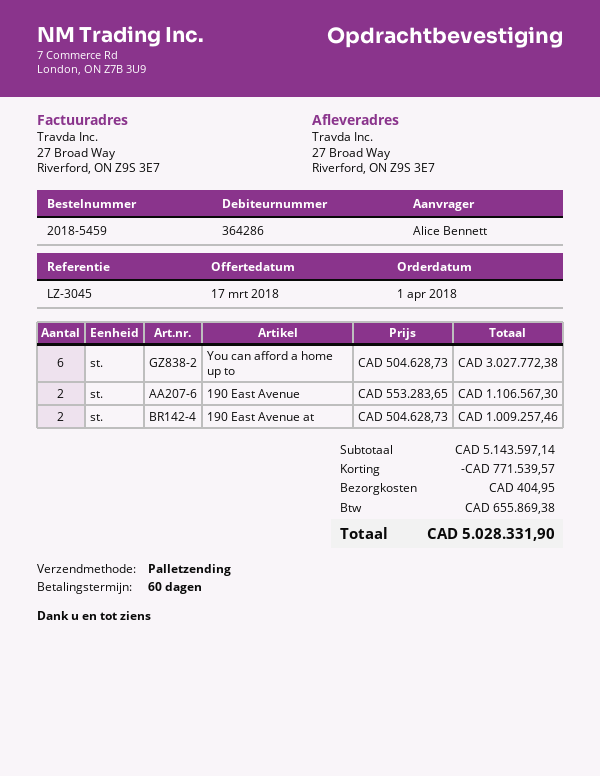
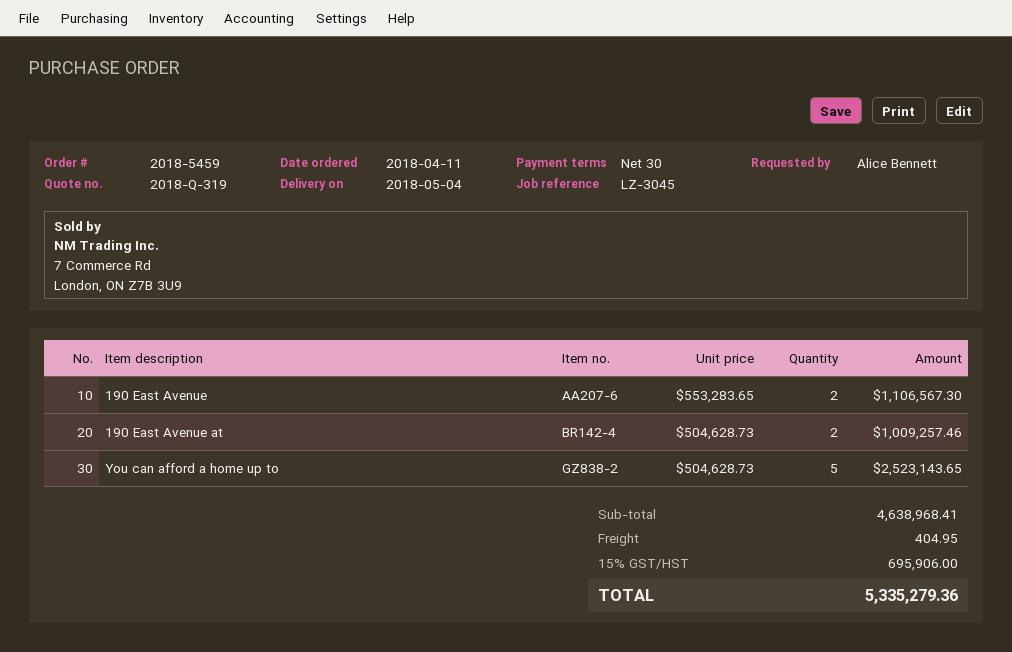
order date: 2018-04-01 -> 2018-04-11
payment terms: 60 days -> 30 days
You can afford a home up to: 6 x 504628.73 = 3027772.38 -> 5 x 504628.73 = 2523143.65
subtotal: 5143597.14 -> 4638968.41
discount: 771539.57 -> none
tax: 655869.38 -> 695906.00
total: 5028331.90 -> 5335279.36

